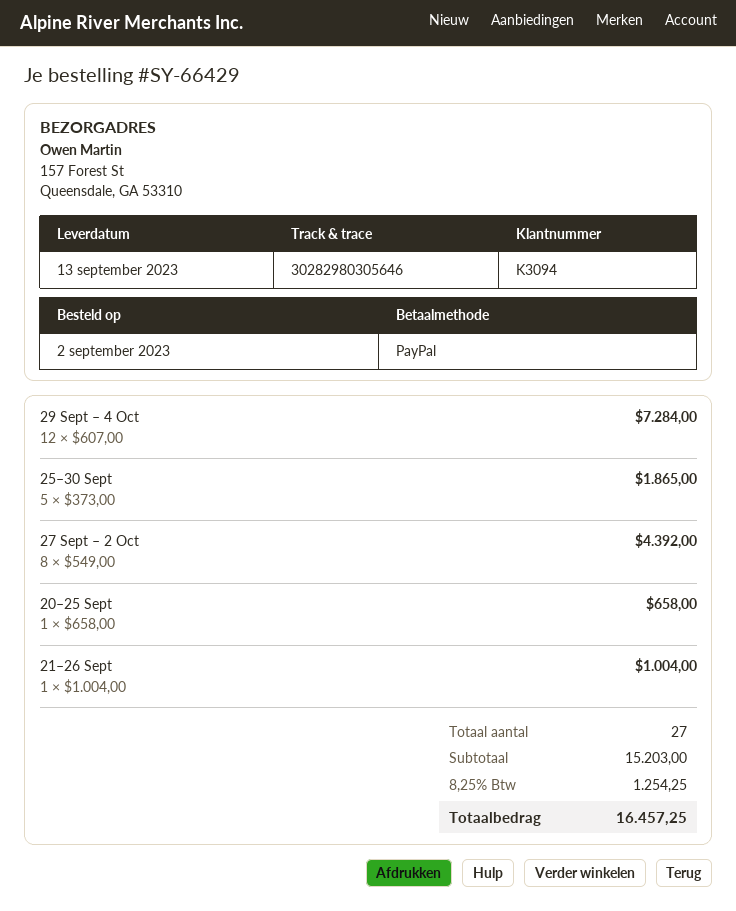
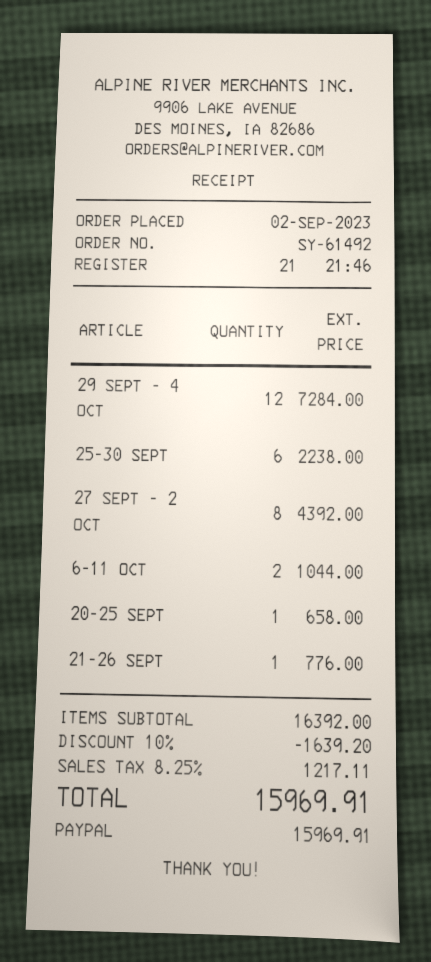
order number: SY-66429 -> SY-61492
25–30 Sept: 5 for 1865.00 -> 6 for 2238.00
21–26 Sept: 1 for 1004.00 -> 1 for 776.00
6–11 OCT: none -> 2 for 1044.00
subtotal: 15203.00 -> 16392.00
discount: none -> 10% = 1639.20
tax: 8.25% = 1254.25 -> 8.25% = 1217.11
total: 16457.25 -> 15969.91

